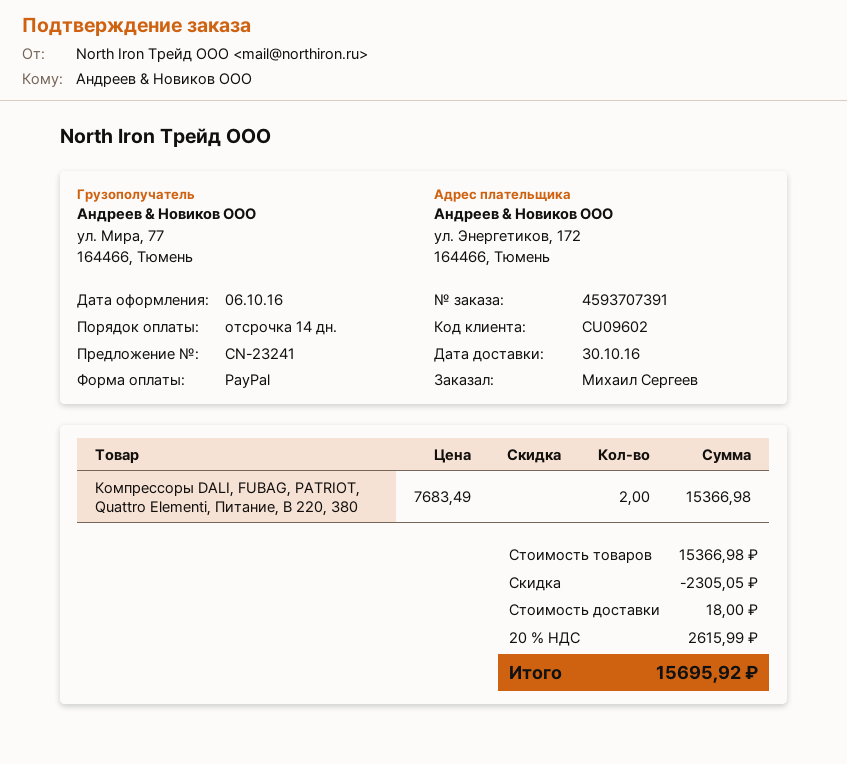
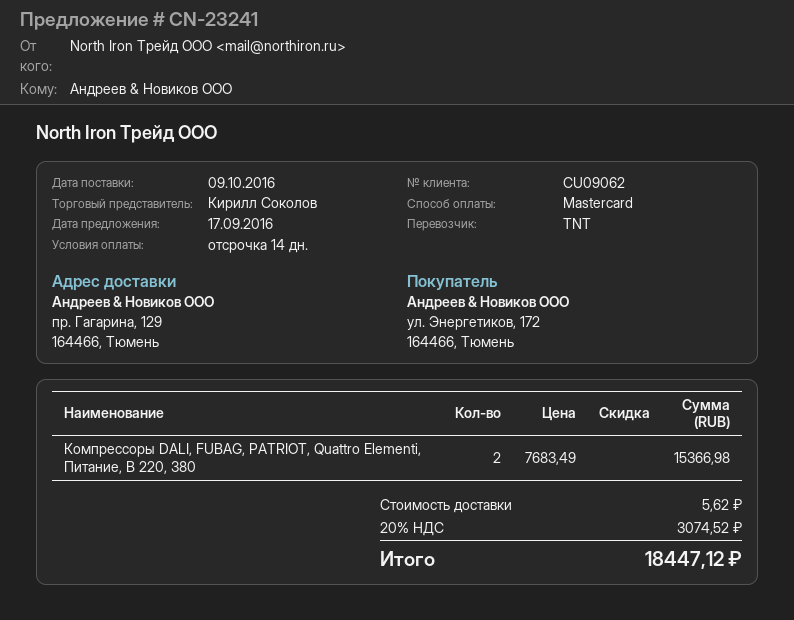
delivery date: 2016-10-30 -> 2016-10-09
customer number: CU09602 -> CU09062
payment method: PayPal -> Mastercard
ship to: ул. Мира, 77, 164466, Тюмень -> пр. Гагарина, 129, 164466, Тюмень
discount: 2305.05 -> none
shipping: 18.00 -> 5.62
tax: 20% = 2615.99 -> 20% = 3074.52
total: 15695.92 -> 18447.12

